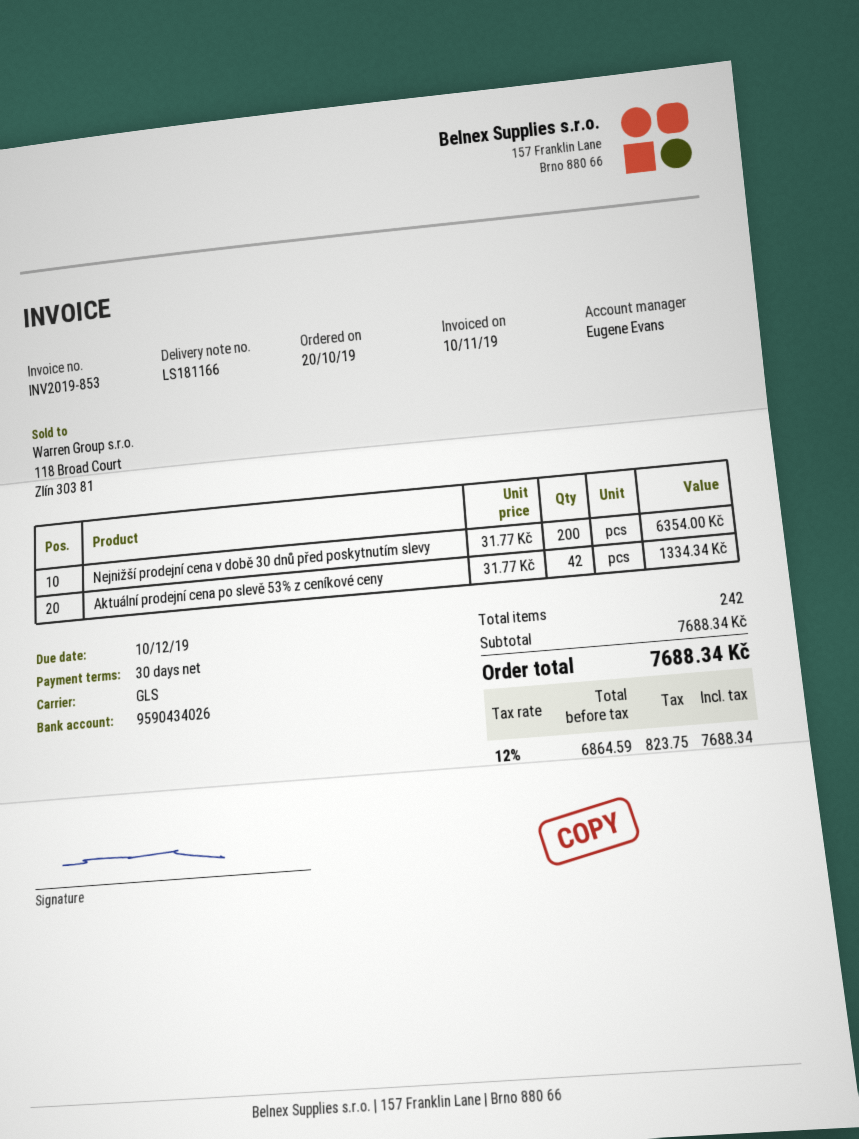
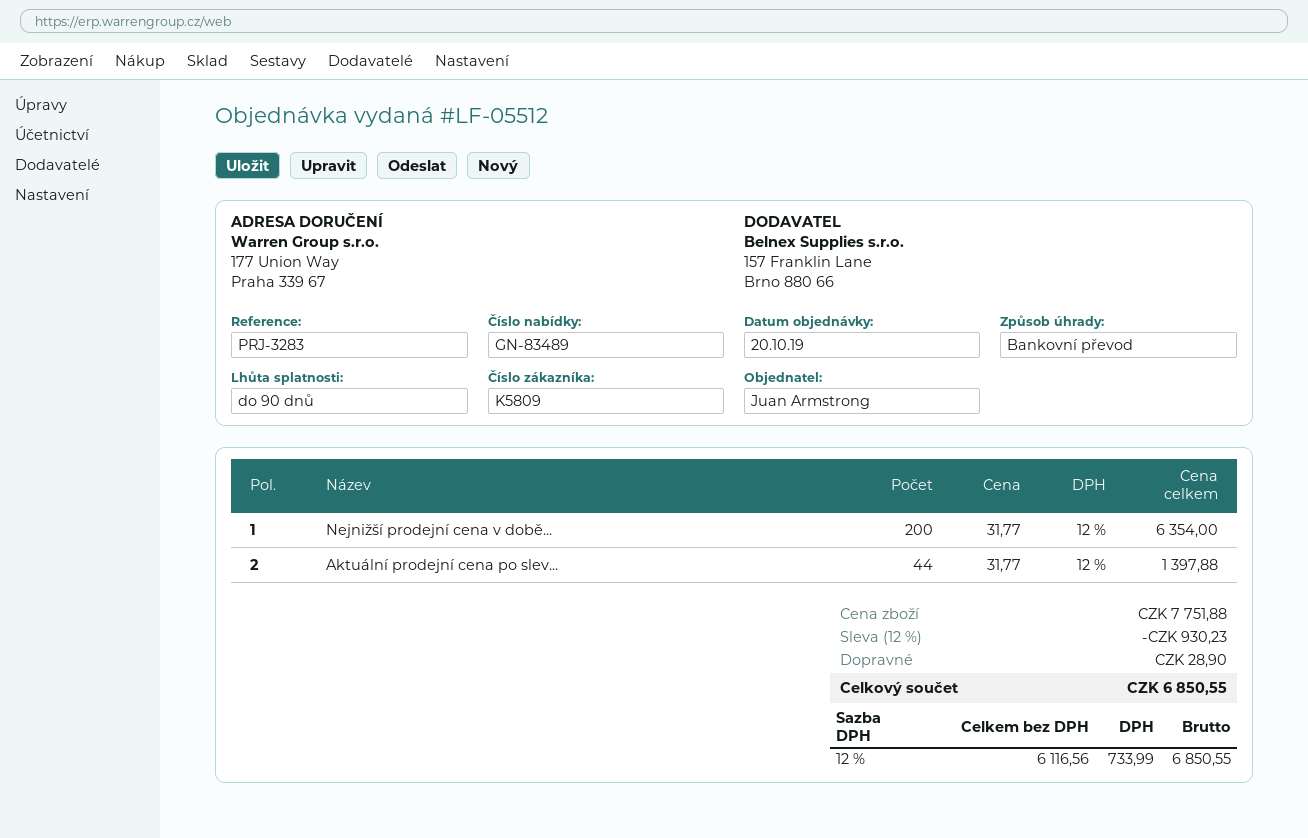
payment terms: 30 days -> 90 days
Aktuální prodejní cena po slevě 53% z ceníkové ceny: 42 x 31.77 = 1334.34 -> 44 x 31.77 = 1397.88
subtotal: 7688.34 -> 7751.88
discount: none -> 12% = 930.23
shipping: none -> 28.90
net: 6864.59 -> 6116.56
tax: 12% = 823.75 -> 12% = 733.99
total: 7688.34 -> 6850.55

